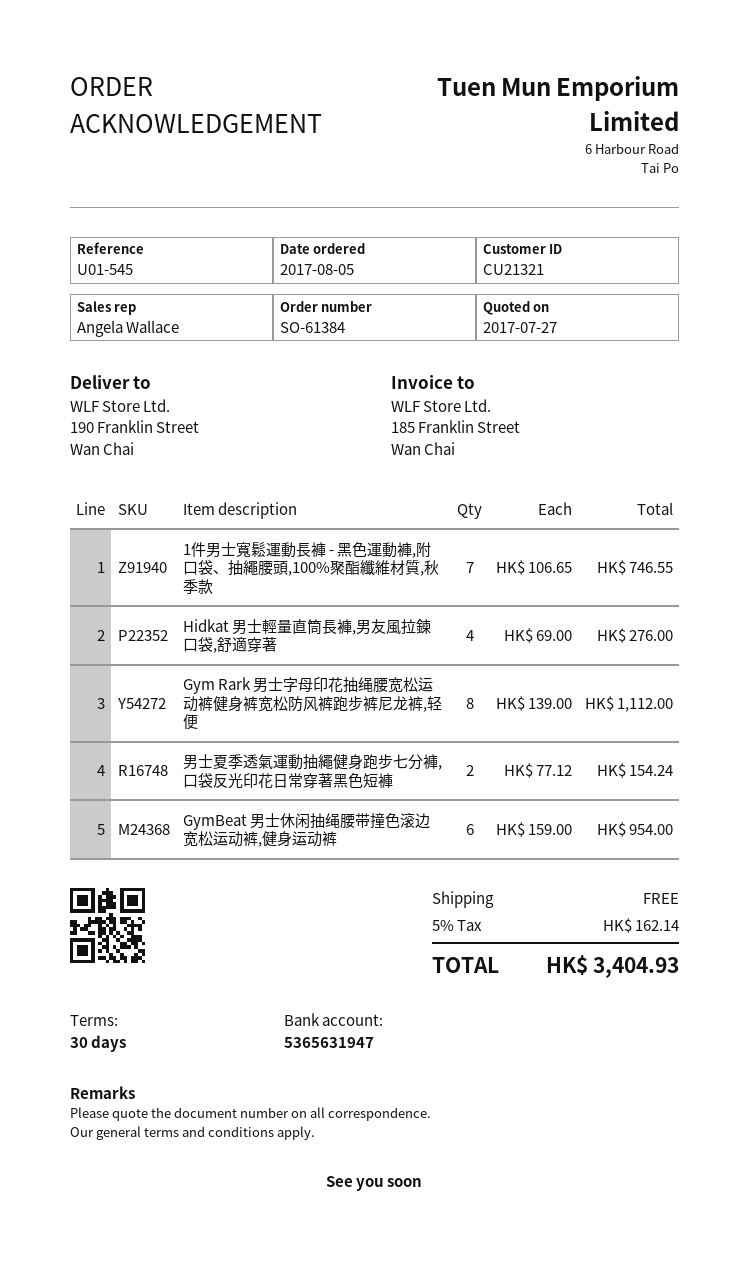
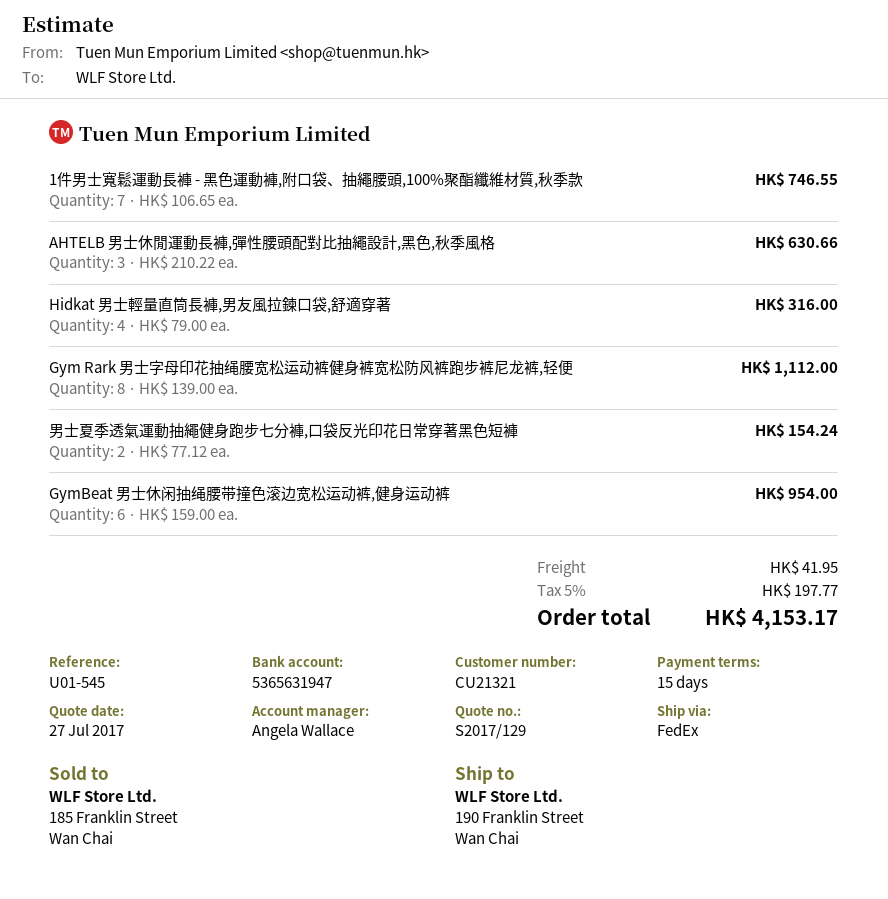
payment terms: 30 days -> 15 days
Hidkat 男士輕量直筒長褲,男友風拉鍊口袋,舒適穿著: 4 x 69.00 = 276.00 -> 4 x 79.00 = 316.00
AHTELB 男士休閒運動長褲,彈性腰頭配對比抽繩設計,黑色,秋季風格: none -> 3 x 210.22 = 630.66
shipping: 0.00 -> 41.95
tax: 5% = 162.14 -> 5% = 197.77
total: 3404.93 -> 4153.17

